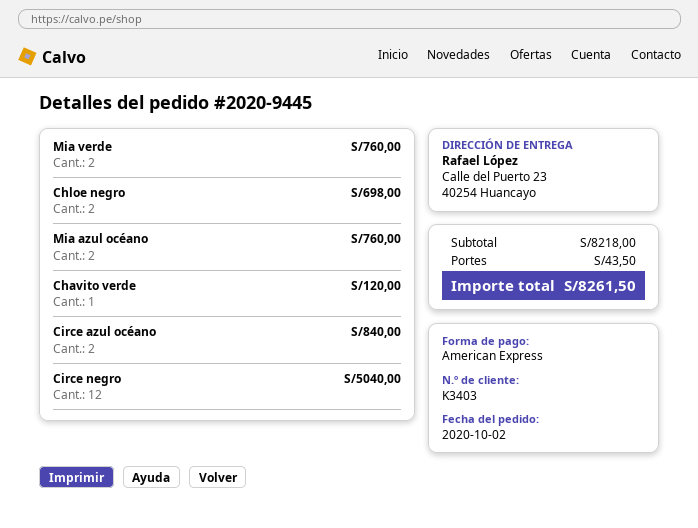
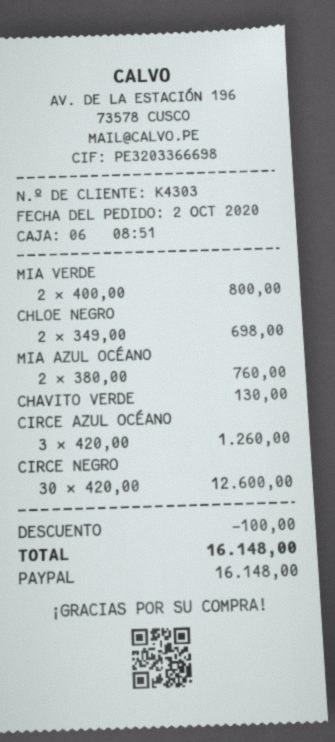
customer number: K3403 -> K4303
payment method: American Express -> PayPal
Mia verde: 2 for 760.00 -> 2 for 800.00
Chavito verde: 1 for 120.00 -> 1 for 130.00
Circe azul océano: 2 for 840.00 -> 3 for 1260.00
Circe negro: 12 for 5040.00 -> 30 for 12600.00
discount: none -> 100.00
shipping: 43.50 -> none
total: 8261.50 -> 16148.00

